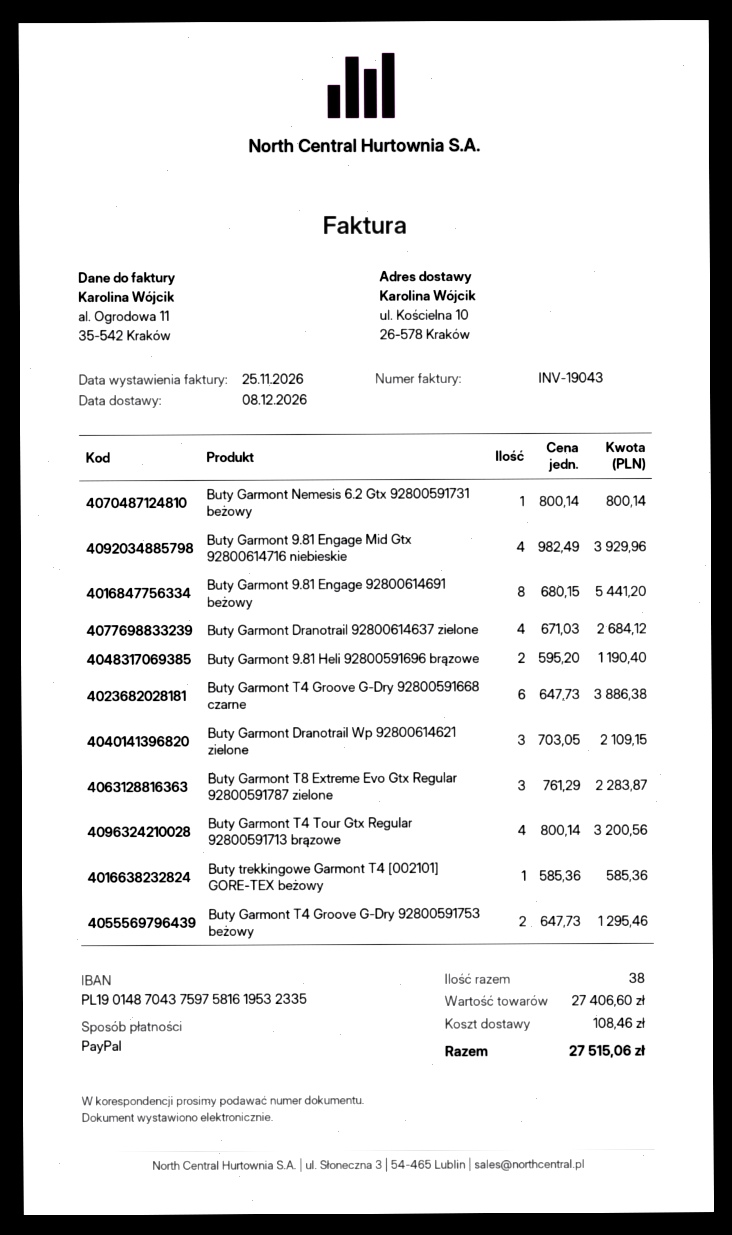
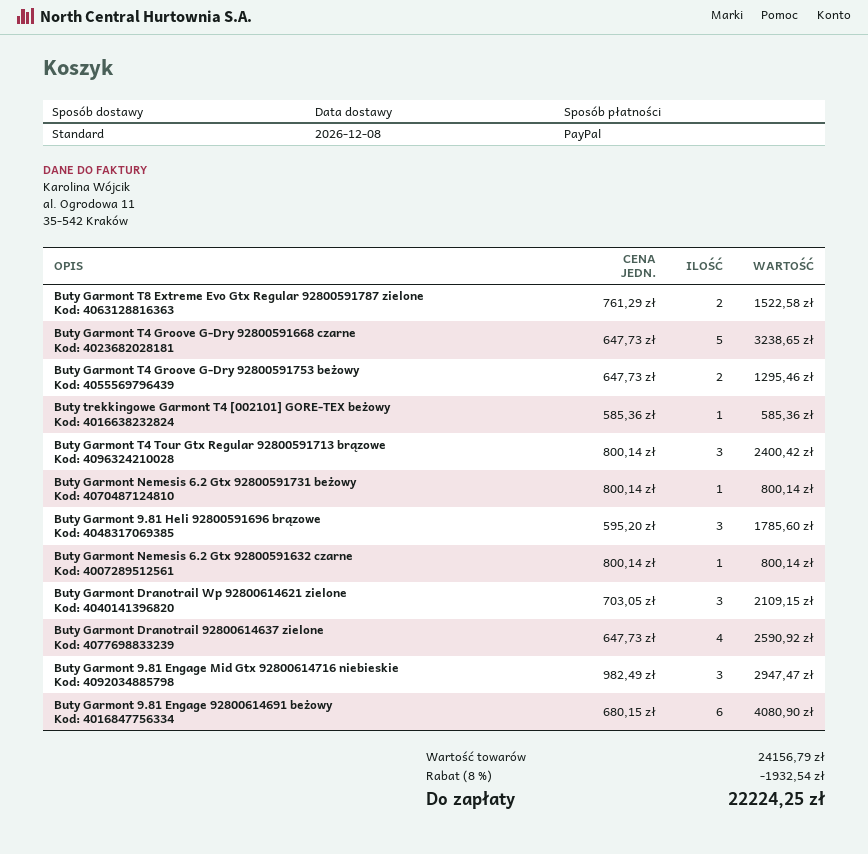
Buty Garmont 9.81 Engage Mid Gtx 92800614716 niebieskie: 4 x 982.49 = 3929.96 -> 3 x 982.49 = 2947.47
Buty Garmont 9.81 Engage 92800614691 beżowy: 8 x 680.15 = 5441.20 -> 6 x 680.15 = 4080.90
Buty Garmont Dranotrail 92800614637 zielone: 4 x 671.03 = 2684.12 -> 4 x 647.73 = 2590.92
Buty Garmont 9.81 Heli 92800591696 brązowe: 2 x 595.20 = 1190.40 -> 3 x 595.20 = 1785.60
Buty Garmont T4 Groove G-Dry 92800591668 czarne: 6 x 647.73 = 3886.38 -> 5 x 647.73 = 3238.65
Buty Garmont T8 Extreme Evo Gtx Regular 92800591787 zielone: 3 x 761.29 = 2283.87 -> 2 x 761.29 = 1522.58
Buty Garmont T4 Tour Gtx Regular 92800591713 brązowe: 4 x 800.14 = 3200.56 -> 3 x 800.14 = 2400.42
Buty Garmont Nemesis 6.2 Gtx 92800591632 czarne: none -> 1 x 800.14 = 800.14
subtotal: 27406.60 -> 24156.79
discount: none -> 8% = 1932.54
shipping: 108.46 -> none
total: 27515.06 -> 22224.25

